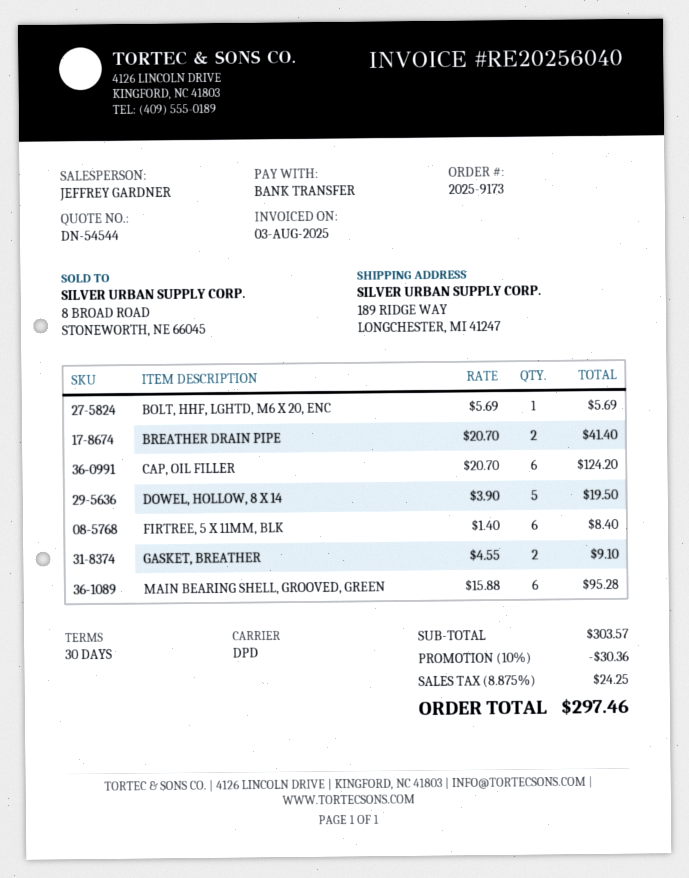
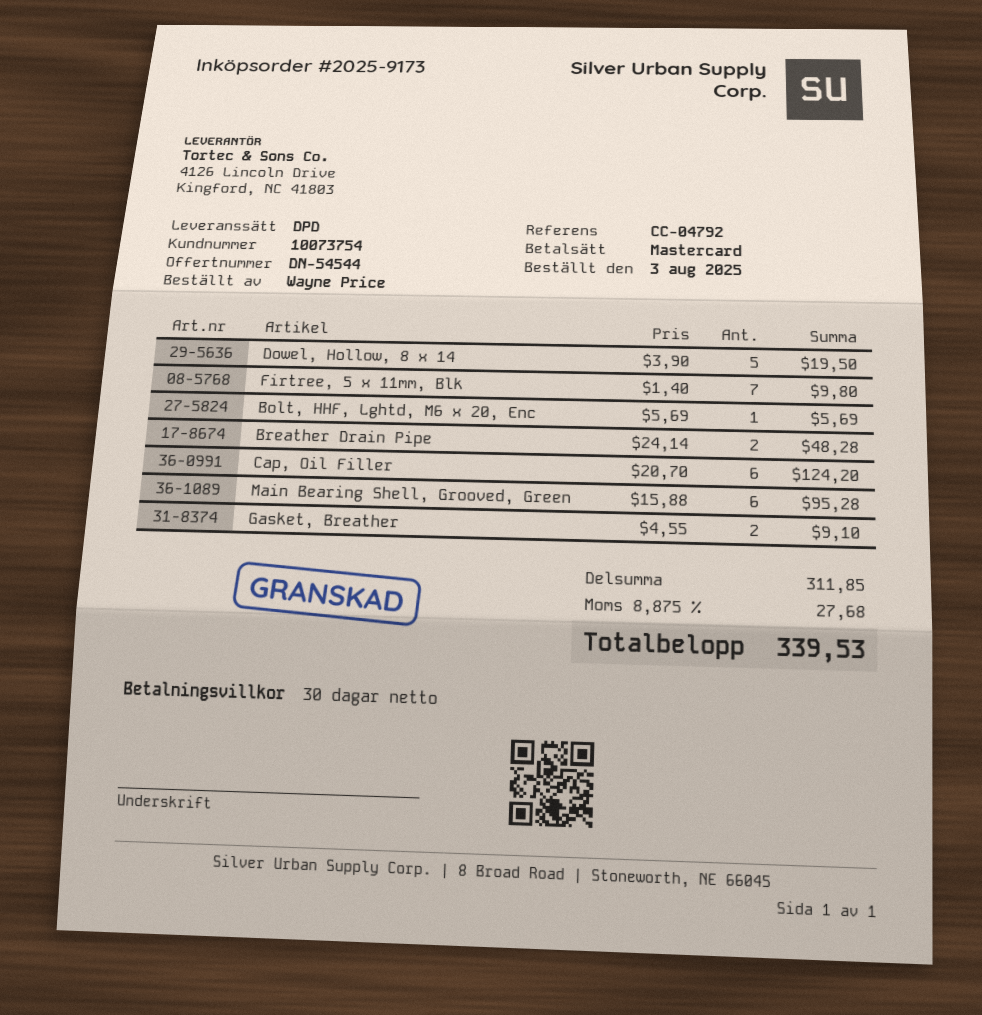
payment method: bank transfer -> Mastercard
BREATHER DRAIN PIPE: 2 x 20.70 = 41.40 -> 2 x 24.14 = 48.28
FIRTREE, 5 X 11MM, BLK: 6 x 1.40 = 8.40 -> 7 x 1.40 = 9.80
subtotal: 303.57 -> 311.85
discount: 10% = 30.36 -> none
tax: 8.875% = 24.25 -> 8.875% = 27.68
total: 297.46 -> 339.53

